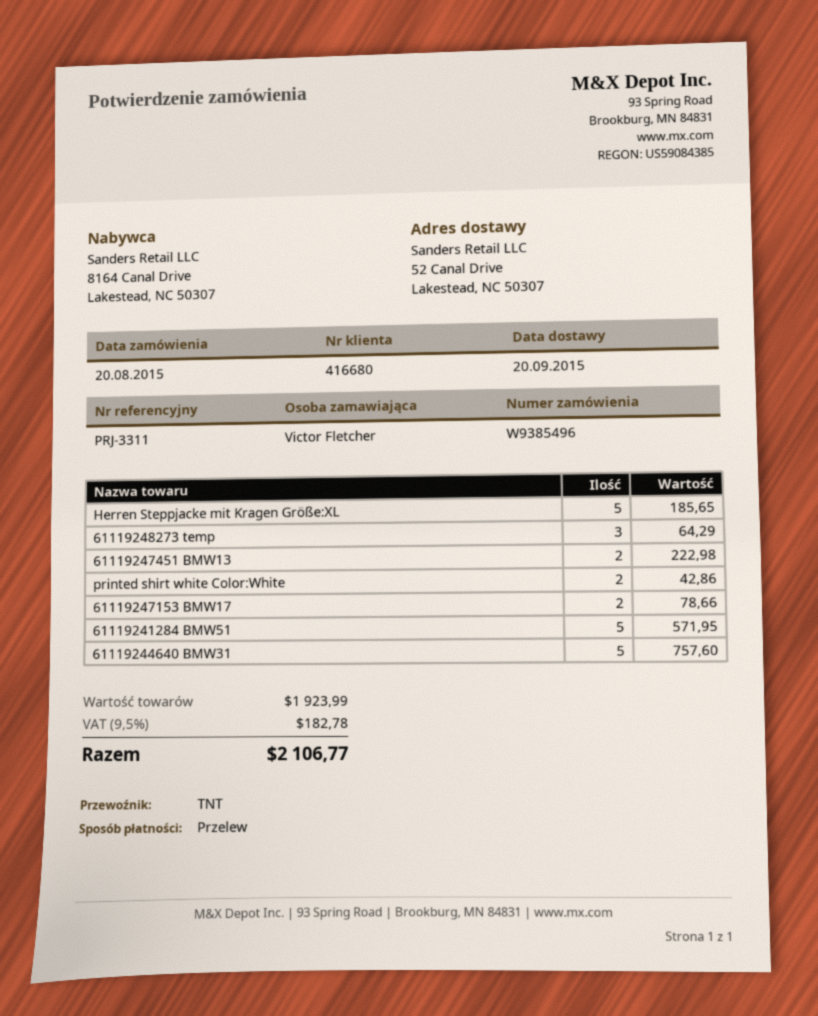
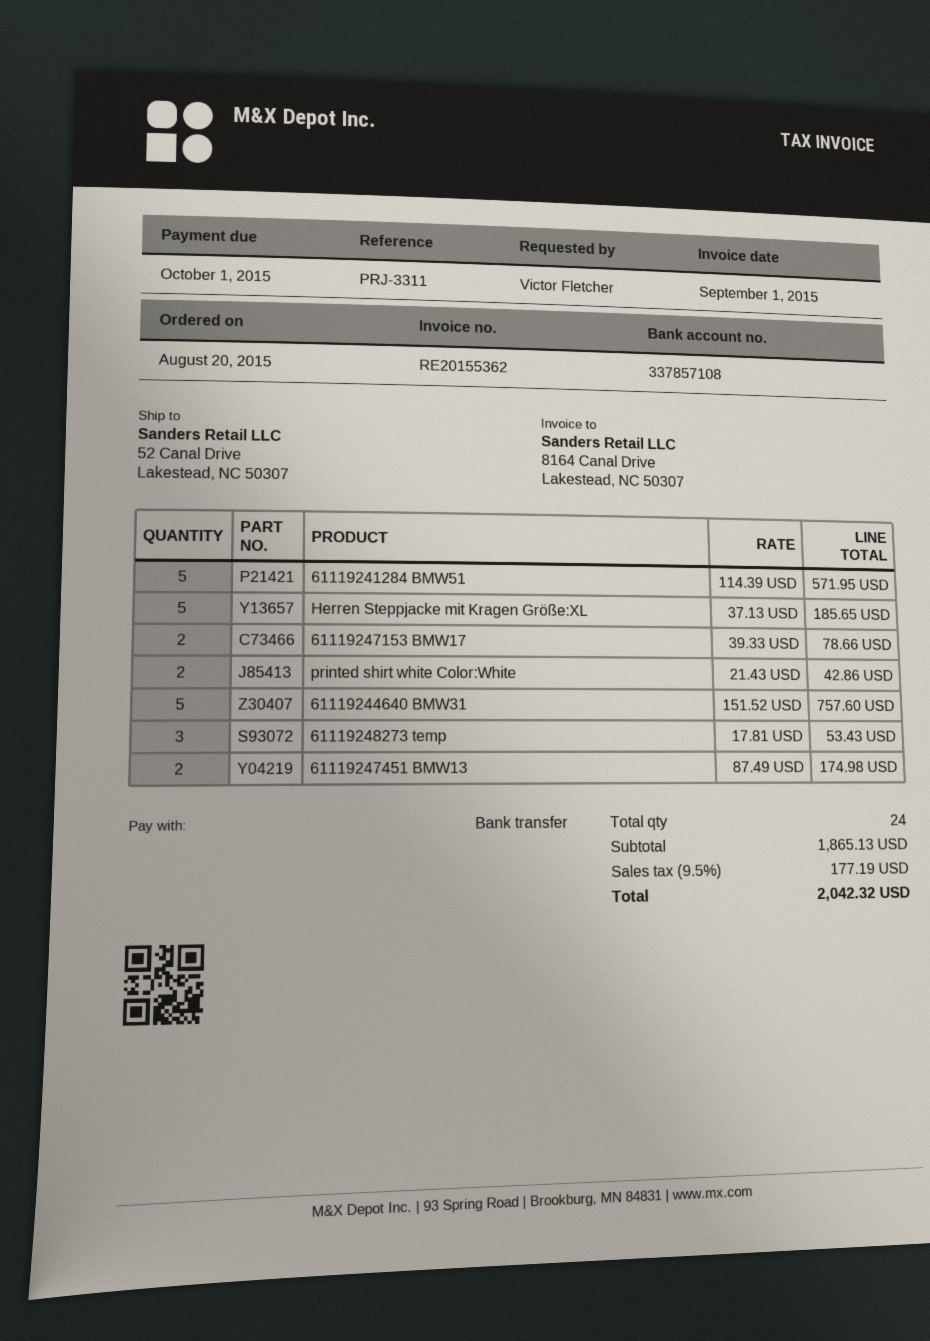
61119248273 temp: 3 for 64.29 -> 3 for 53.43
61119247451 BMW13: 2 for 222.98 -> 2 for 174.98
subtotal: 1923.99 -> 1865.13
tax: 9.5% = 182.78 -> 9.5% = 177.19
total: 2106.77 -> 2042.32

